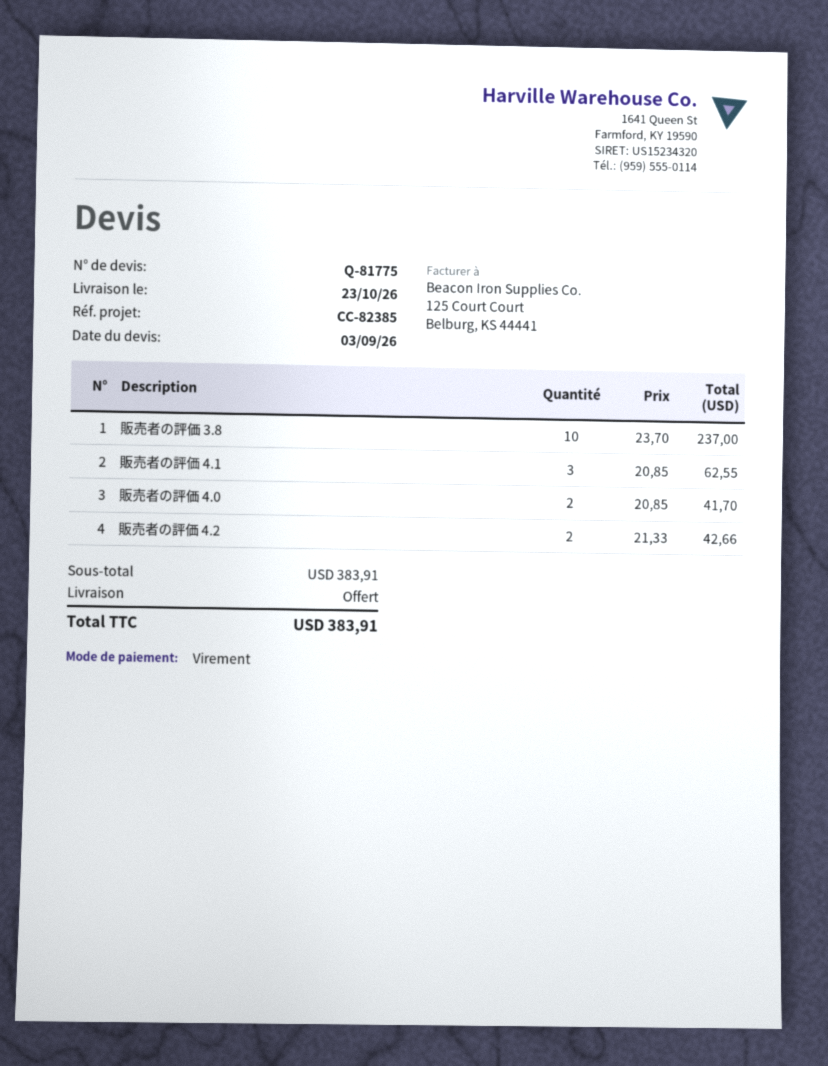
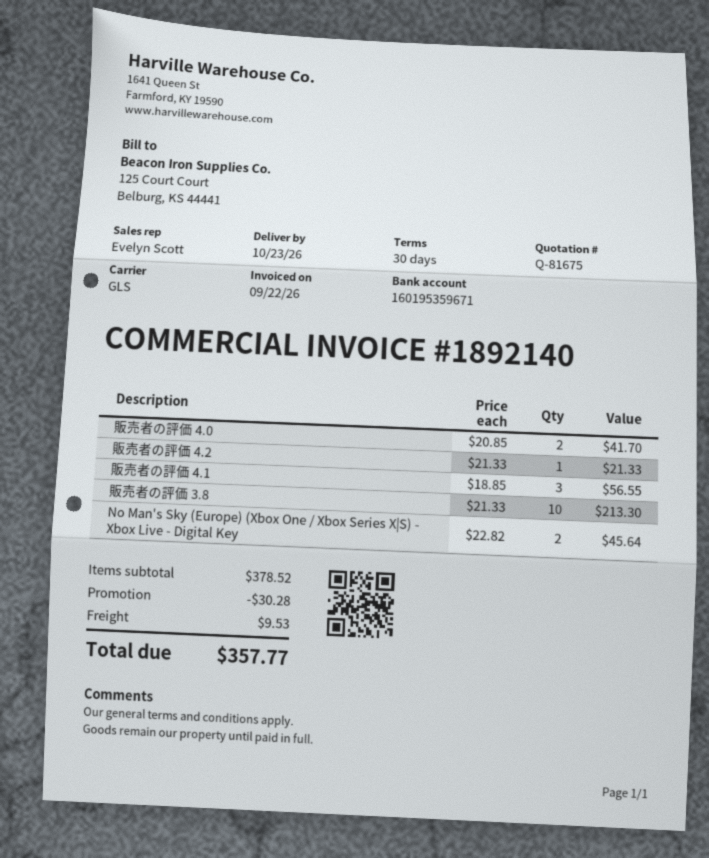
quote number: Q-81775 -> Q-81675
販売者の評価 3.8: 10 x 23.70 = 237.00 -> 10 x 21.33 = 213.30
販売者の評価 4.1: 3 x 20.85 = 62.55 -> 3 x 18.85 = 56.55
販売者の評価 4.2: 2 x 21.33 = 42.66 -> 1 x 21.33 = 21.33
No Man's Sky (Europe) (Xbox One / Xbox Series X|S) - Xbox Live - Digital Key: none -> 2 x 22.82 = 45.64
subtotal: 383.91 -> 378.52
discount: none -> 30.28
shipping: 0.00 -> 9.53
total: 383.91 -> 357.77

